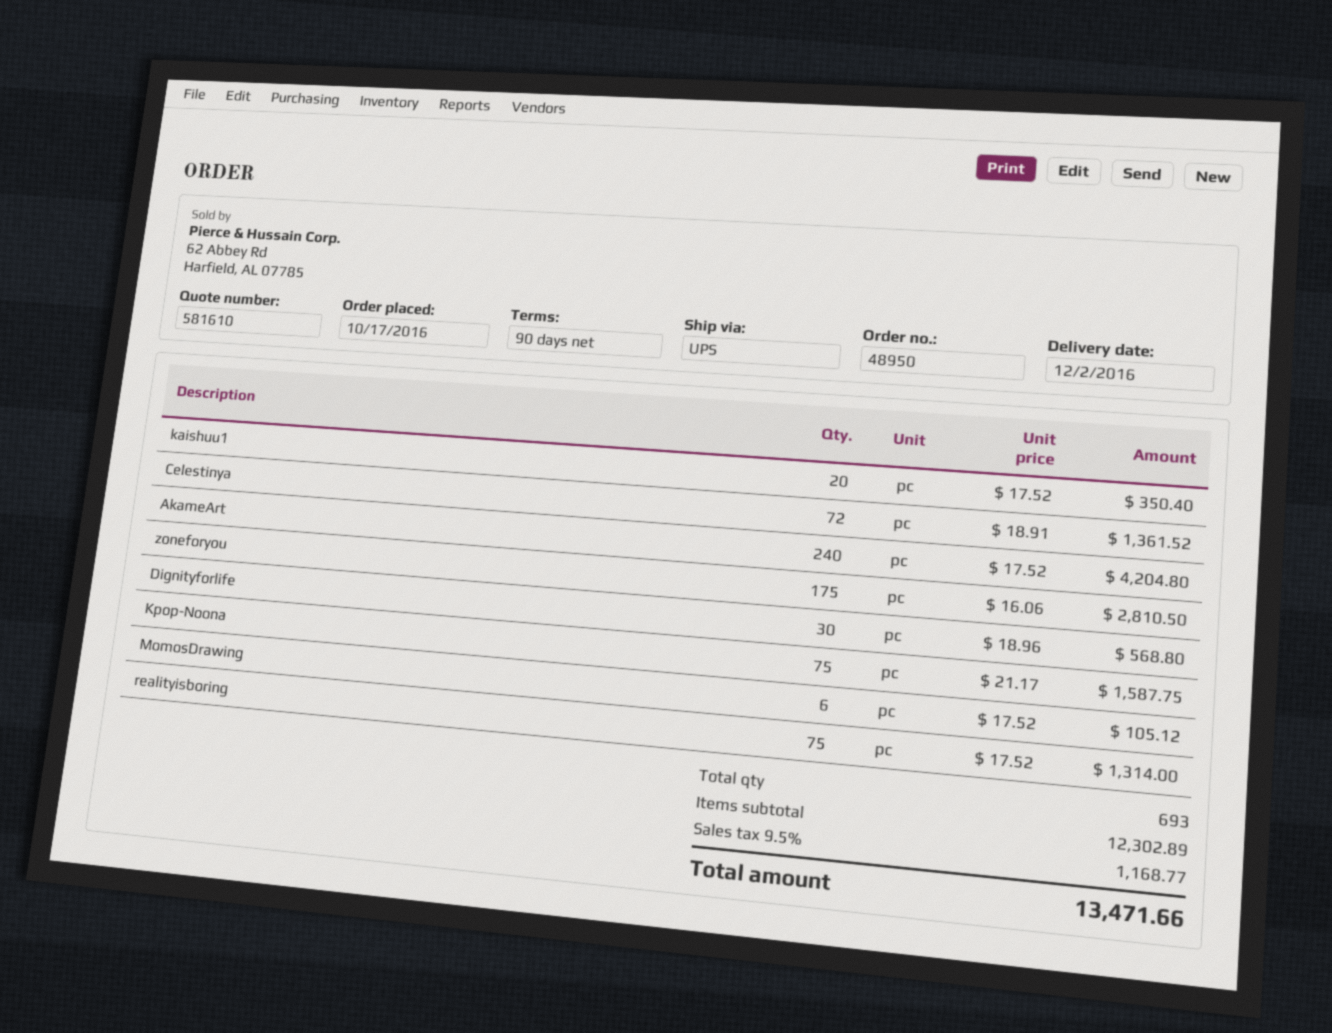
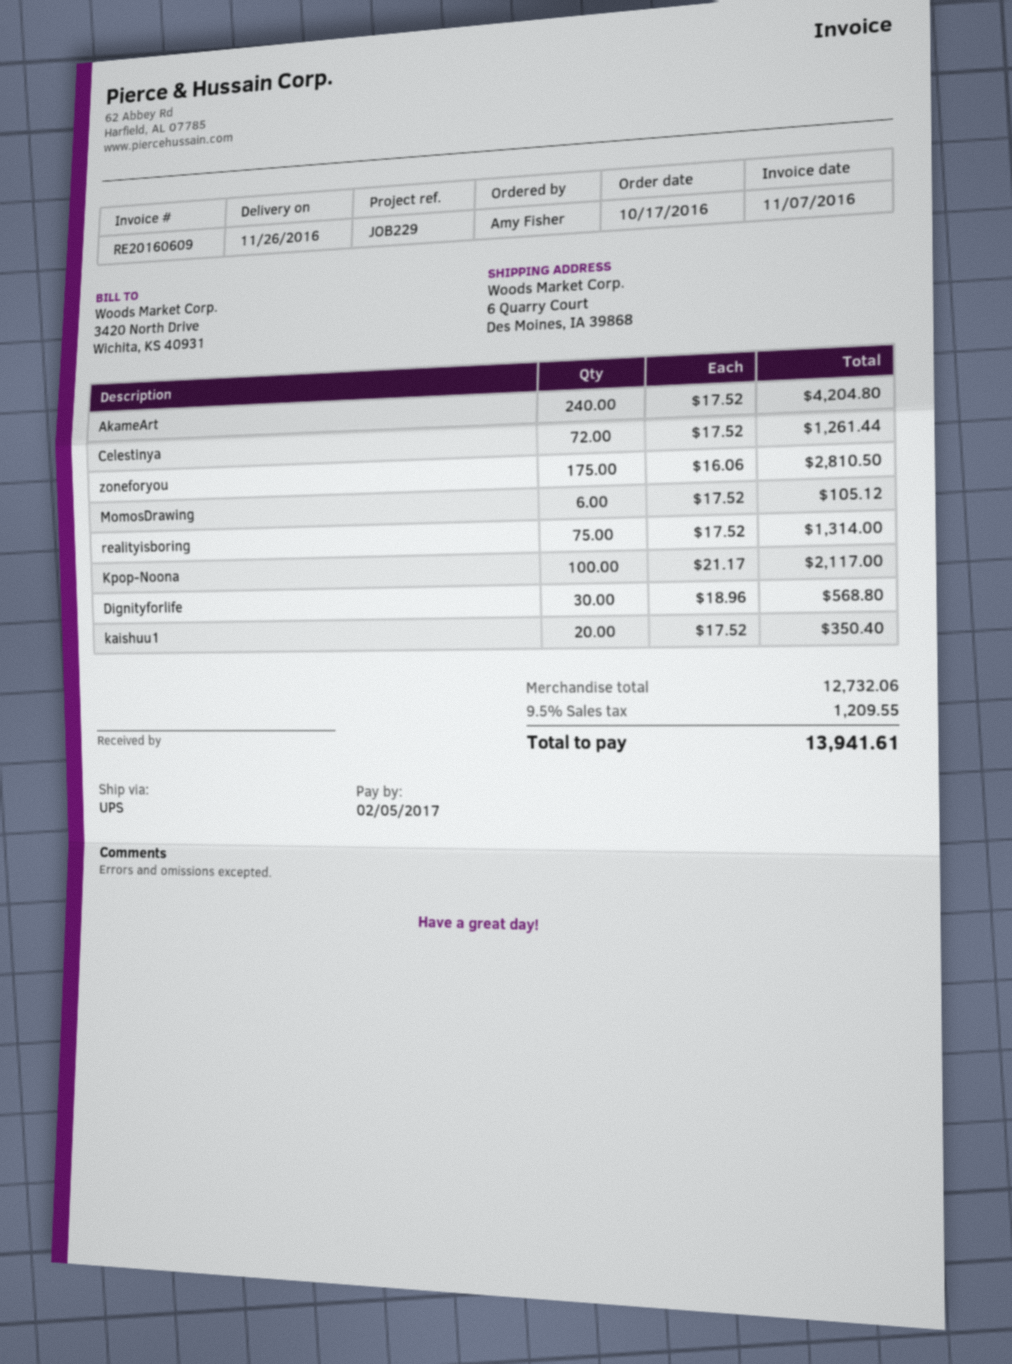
delivery date: 2016-12-02 -> 2016-11-26
Celestinya: 72 x 18.91 = 1361.52 -> 72 x 17.52 = 1261.44
Kpop-Noona: 75 x 21.17 = 1587.75 -> 100 x 21.17 = 2117.00
subtotal: 12302.89 -> 12732.06
tax: 9.5% = 1168.77 -> 9.5% = 1209.55
total: 13471.66 -> 13941.61

